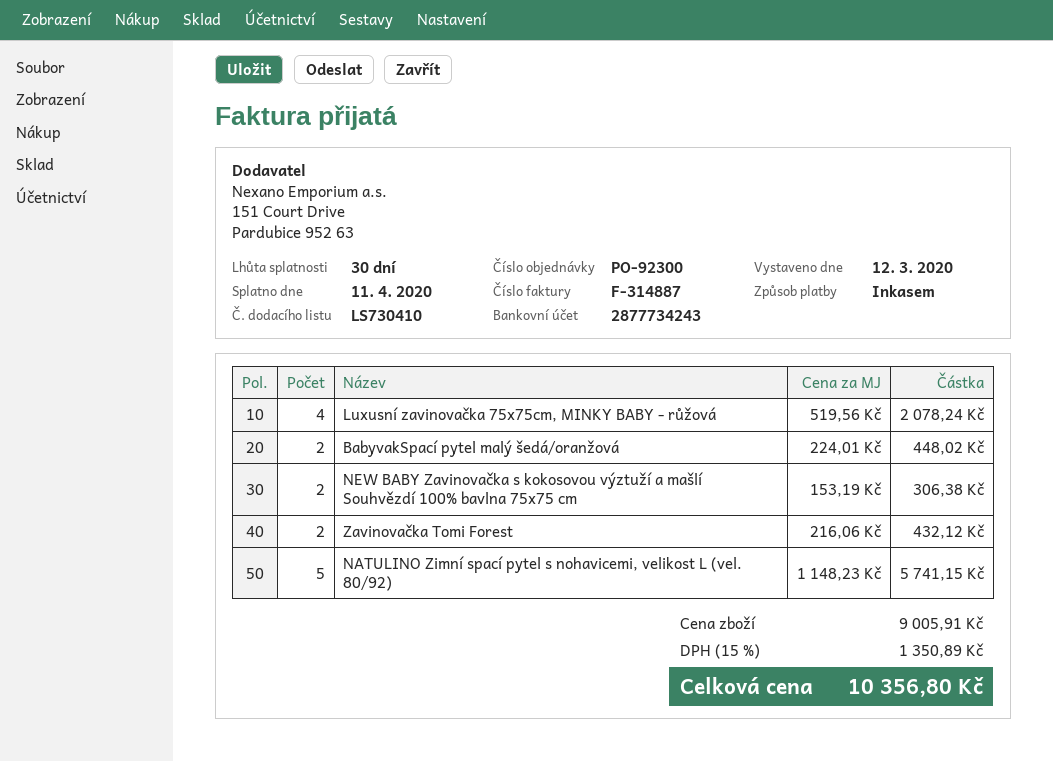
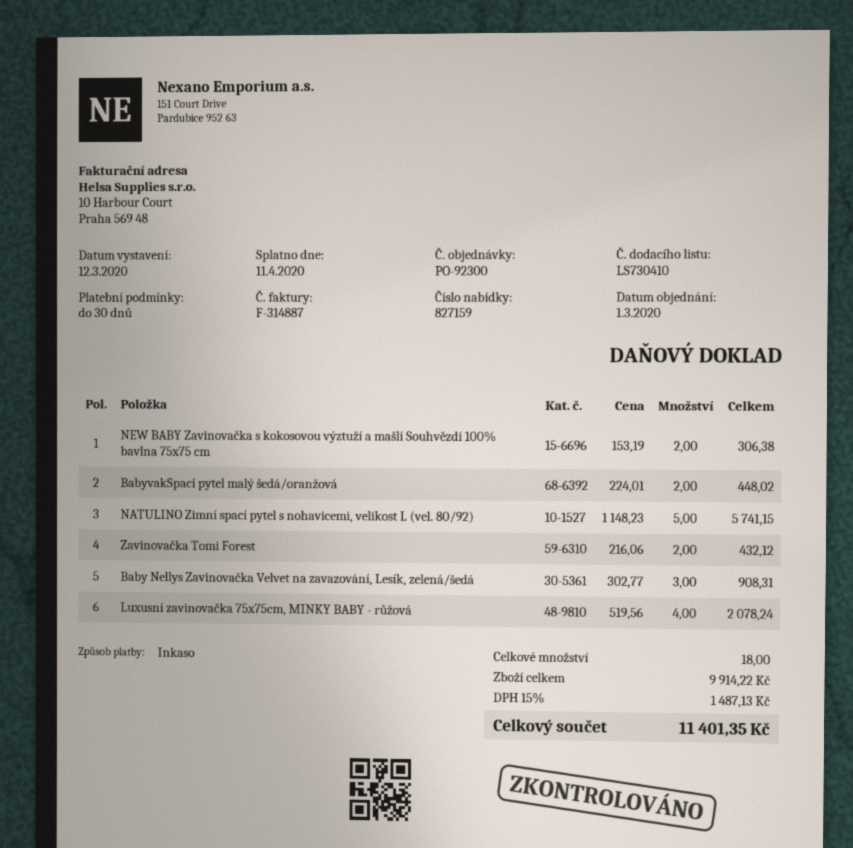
Baby Nellys Zavinovačka Velvet na zavazování, Lesík, zelená/šedá: none -> 3 x 302.77 = 908.31
subtotal: 9005.91 -> 9914.22
tax: 15% = 1350.89 -> 15% = 1487.13
total: 10356.80 -> 11401.35

